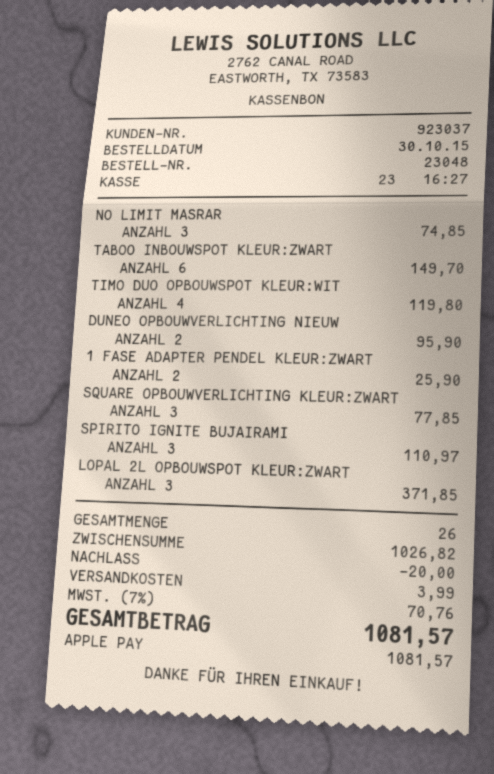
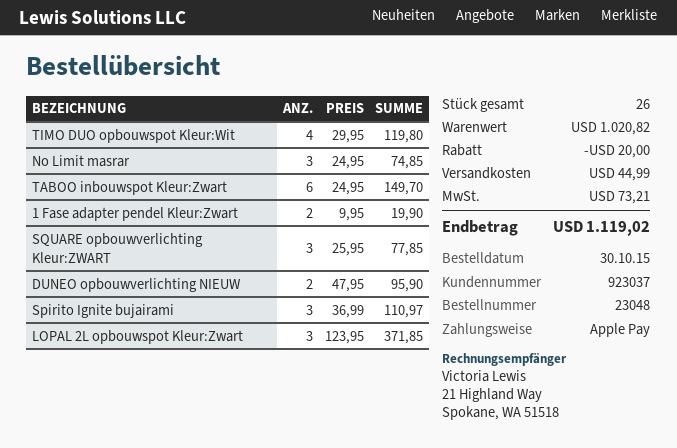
1 FASE ADAPTER PENDEL KLEUR:ZWART: 2 for 25.90 -> 2 for 19.90
subtotal: 1026.82 -> 1020.82
shipping: 3.99 -> 44.99
tax: 70.76 -> 73.21
total: 1081.57 -> 1119.02

